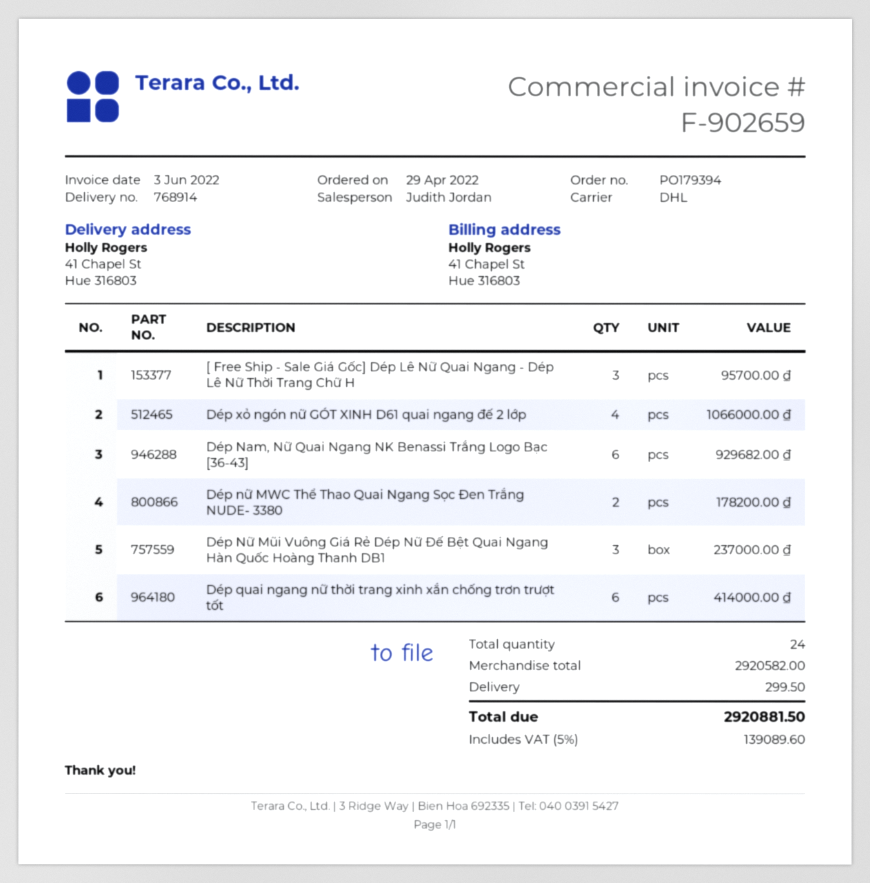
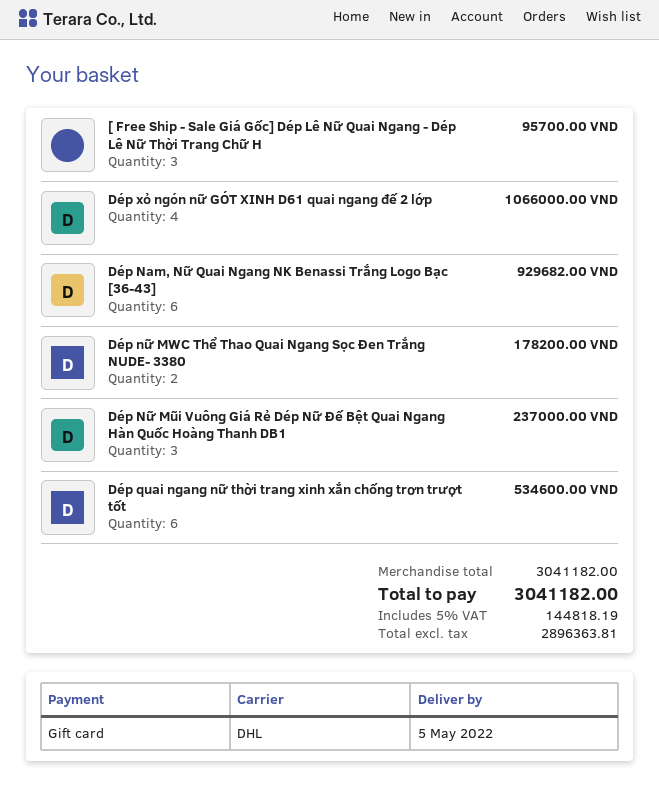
Dép quai ngang nữ thời trang xinh xắn chống trơn trượt tốt: 6 for 414000.00 -> 6 for 534600.00
subtotal: 2920582.00 -> 3041182.00
shipping: 299.50 -> none
tax: 5% = 139089.60 -> 5% = 144818.19
total: 2920881.50 -> 3041182.00

